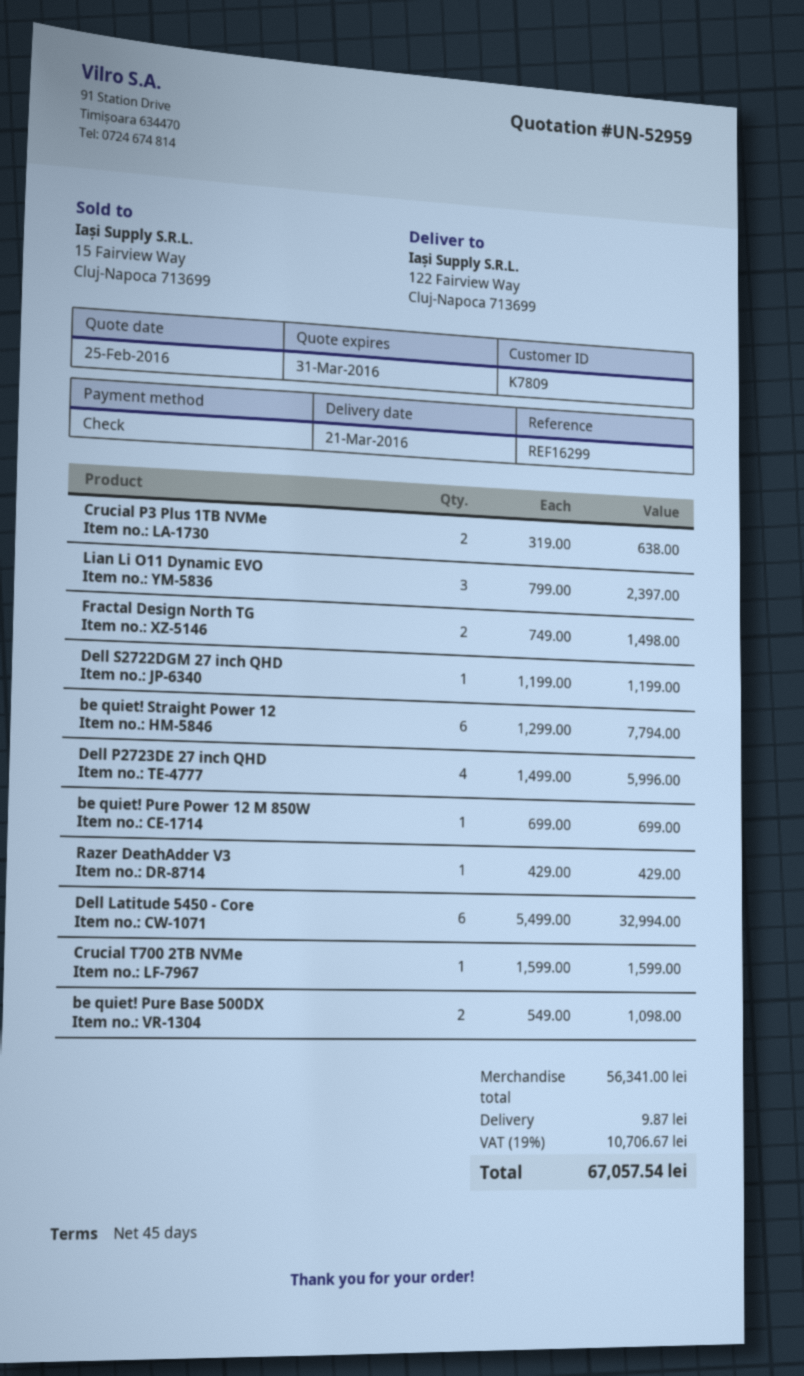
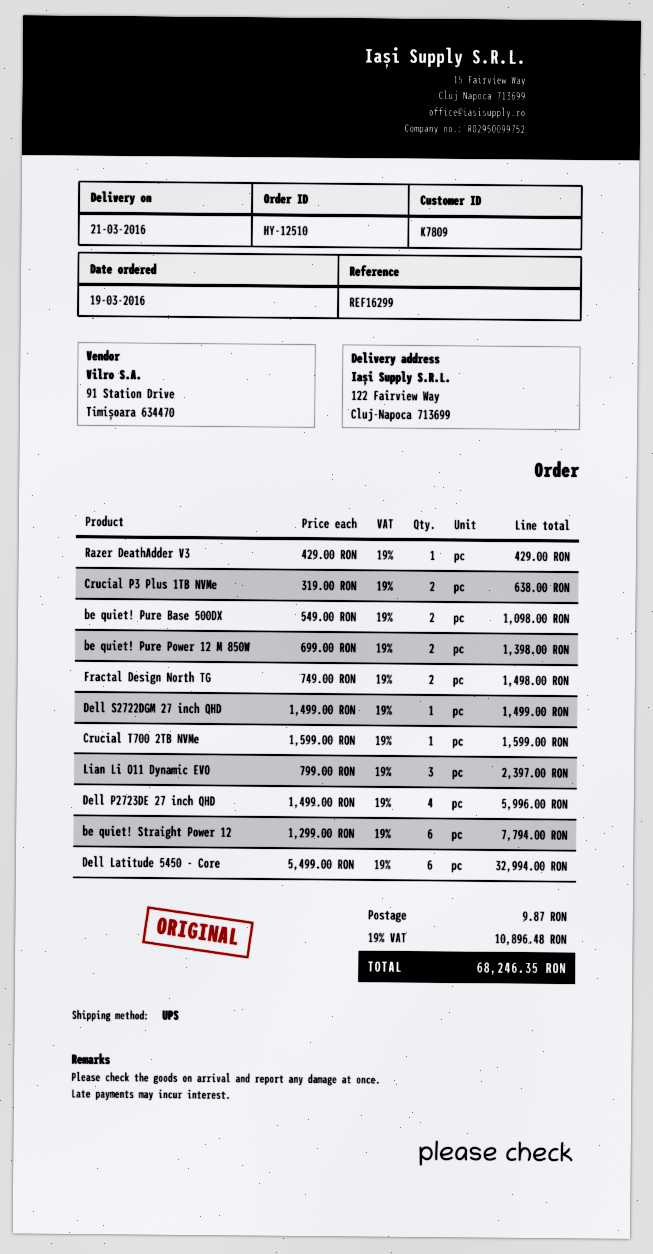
Dell S2722DGM 27 inch QHD: 1 x 1199.00 = 1199.00 -> 1 x 1499.00 = 1499.00
be quiet! Pure Power 12 M 850W: 1 x 699.00 = 699.00 -> 2 x 699.00 = 1398.00
tax: 19% = 10706.67 -> 19% = 10896.48
total: 67057.54 -> 68246.35

